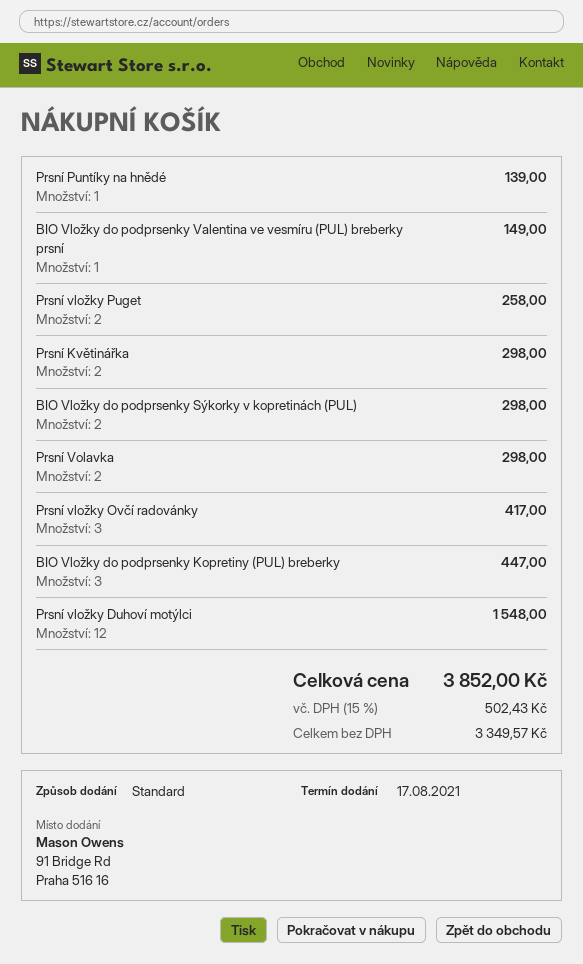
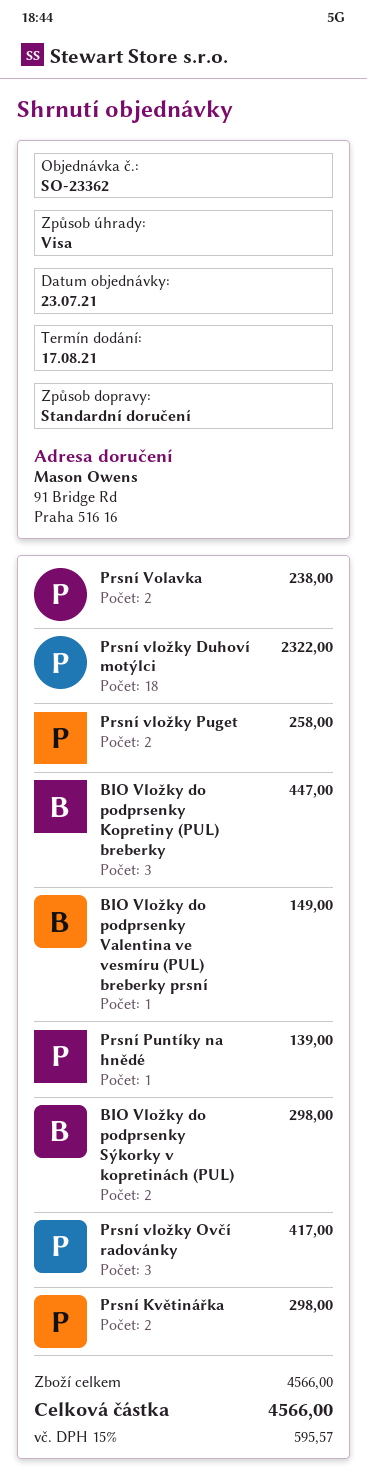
Prsní Volavka: 2 for 298.00 -> 2 for 238.00
Prsní vložky Duhoví motýlci: 12 for 1548.00 -> 18 for 2322.00
tax: 15% = 502.43 -> 15% = 595.57
total: 3852.00 -> 4566.00

